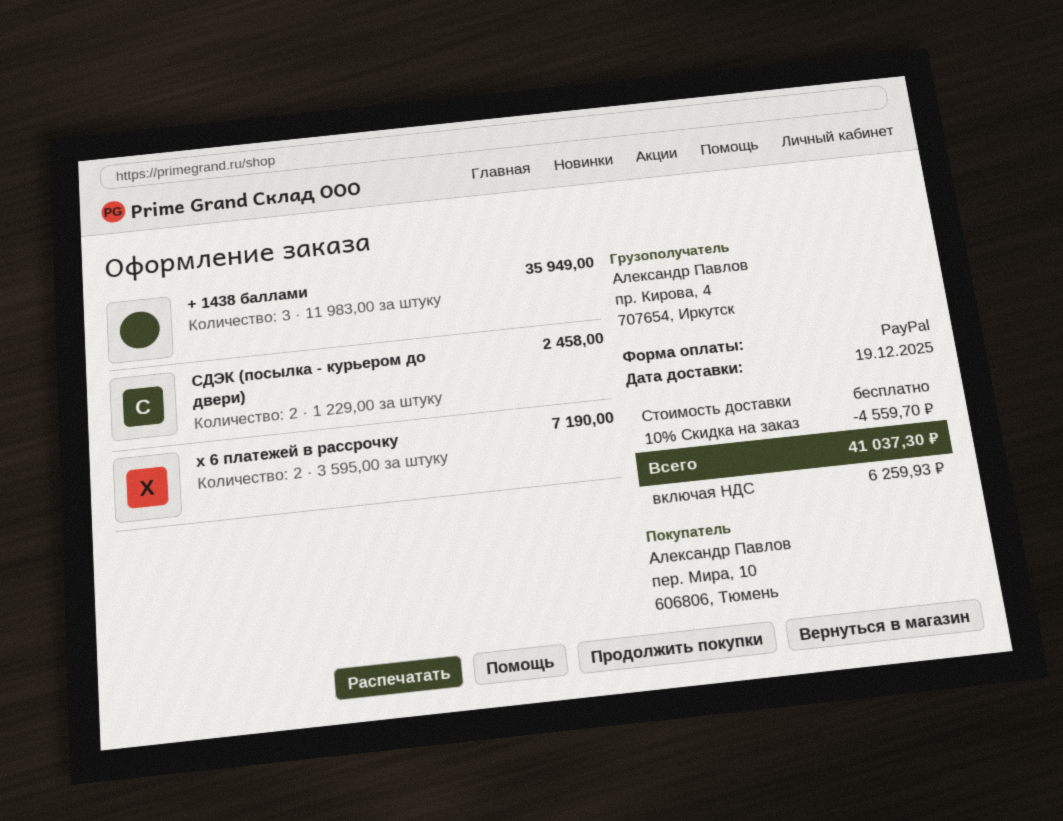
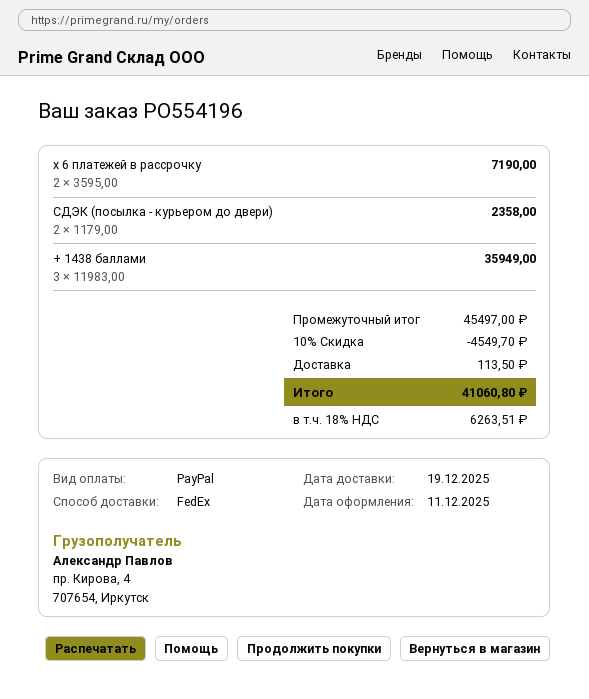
СДЭК (посылка - курьером до двери): 2 x 1229.00 = 2458.00 -> 2 x 1179.00 = 2358.00
discount: 10% = 4559.70 -> 10% = 4549.70
shipping: 0.00 -> 113.50
tax: 6259.93 -> 6263.51
total: 41037.30 -> 41060.80

